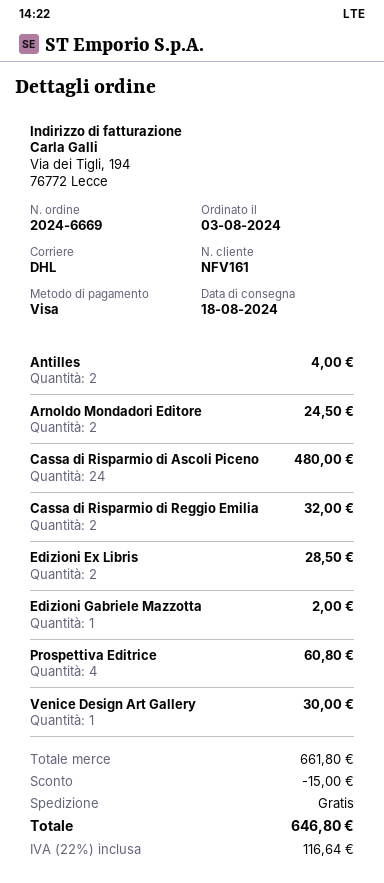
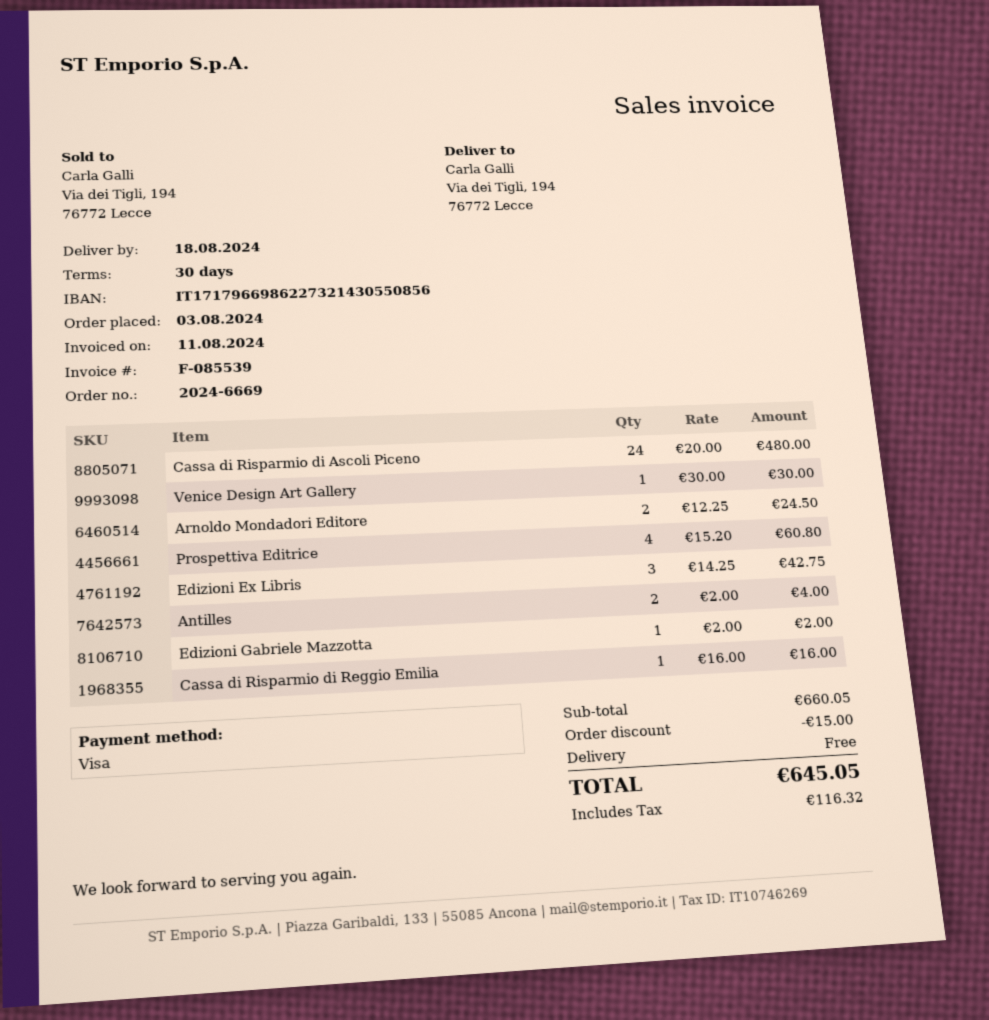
Cassa di Risparmio di Reggio Emilia: 2 for 32.00 -> 1 for 16.00
Edizioni Ex Libris: 2 for 28.50 -> 3 for 42.75
subtotal: 661.80 -> 660.05
tax: 116.64 -> 116.32
total: 646.80 -> 645.05

